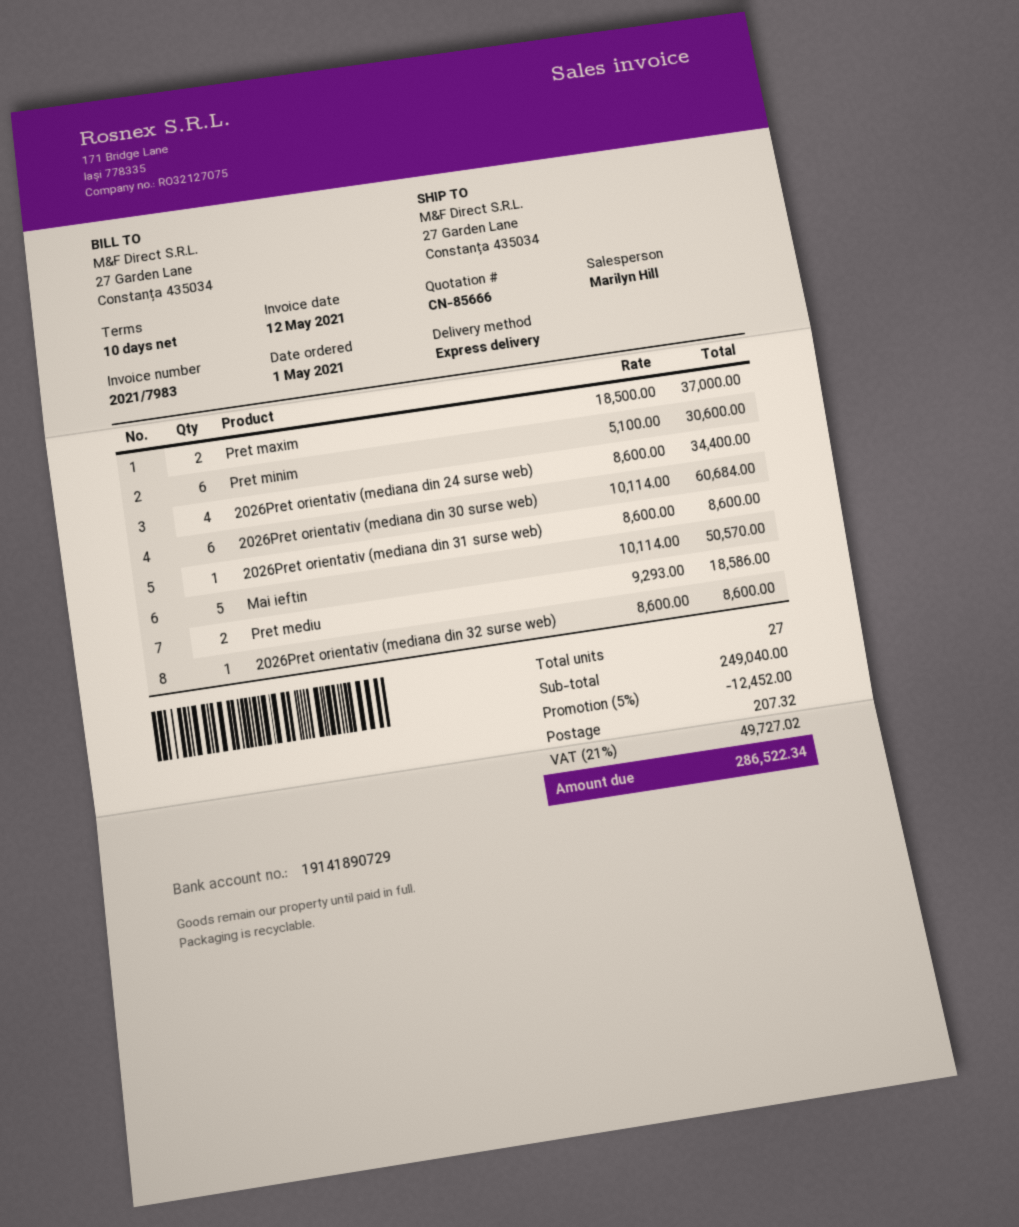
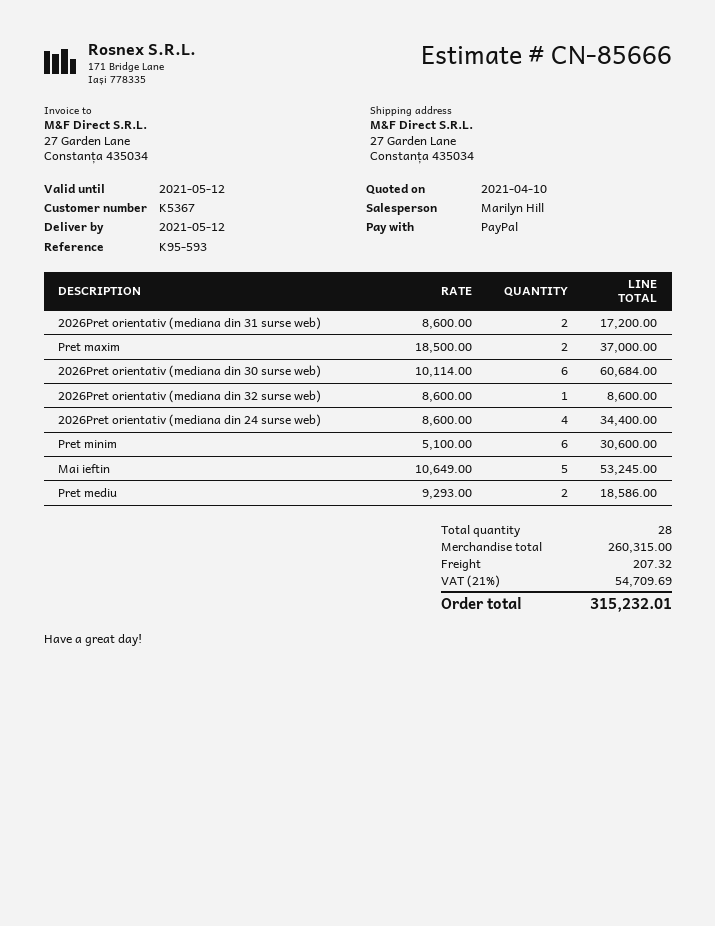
2026Pret orientativ (mediana din 31 surse web): 1 x 8600.00 = 8600.00 -> 2 x 8600.00 = 17200.00
Mai ieftin: 5 x 10114.00 = 50570.00 -> 5 x 10649.00 = 53245.00
total quantity: 27 -> 28
subtotal: 249040.00 -> 260315.00
discount: 5% = 12452.00 -> none
tax: 21% = 49727.02 -> 21% = 54709.69
total: 286522.34 -> 315232.01

